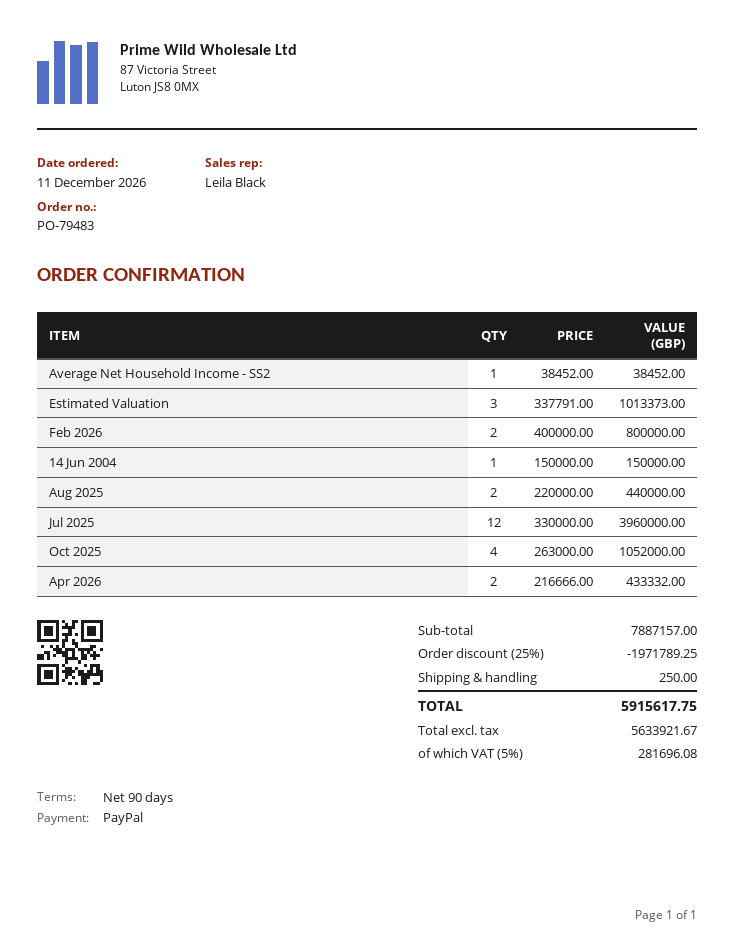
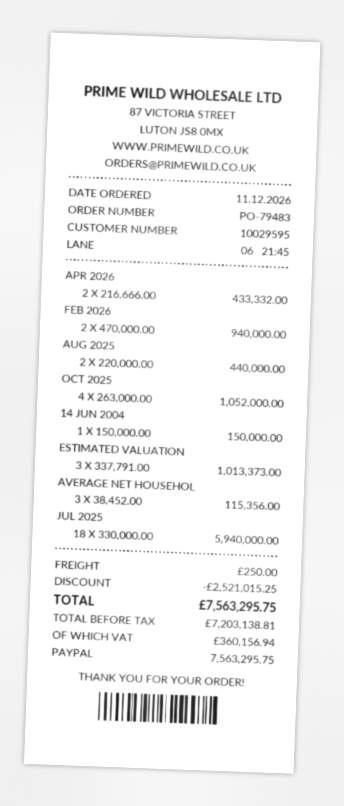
Average Net Household Income - SS2: 1 x 38452.00 = 38452.00 -> 3 x 38452.00 = 115356.00
Feb 2026: 2 x 400000.00 = 800000.00 -> 2 x 470000.00 = 940000.00
Jul 2025: 12 x 330000.00 = 3960000.00 -> 18 x 330000.00 = 5940000.00
discount: 1971789.25 -> 2521015.25
net: 5633921.67 -> 7203138.81
tax: 281696.08 -> 360156.94
total: 5915617.75 -> 7563295.75

